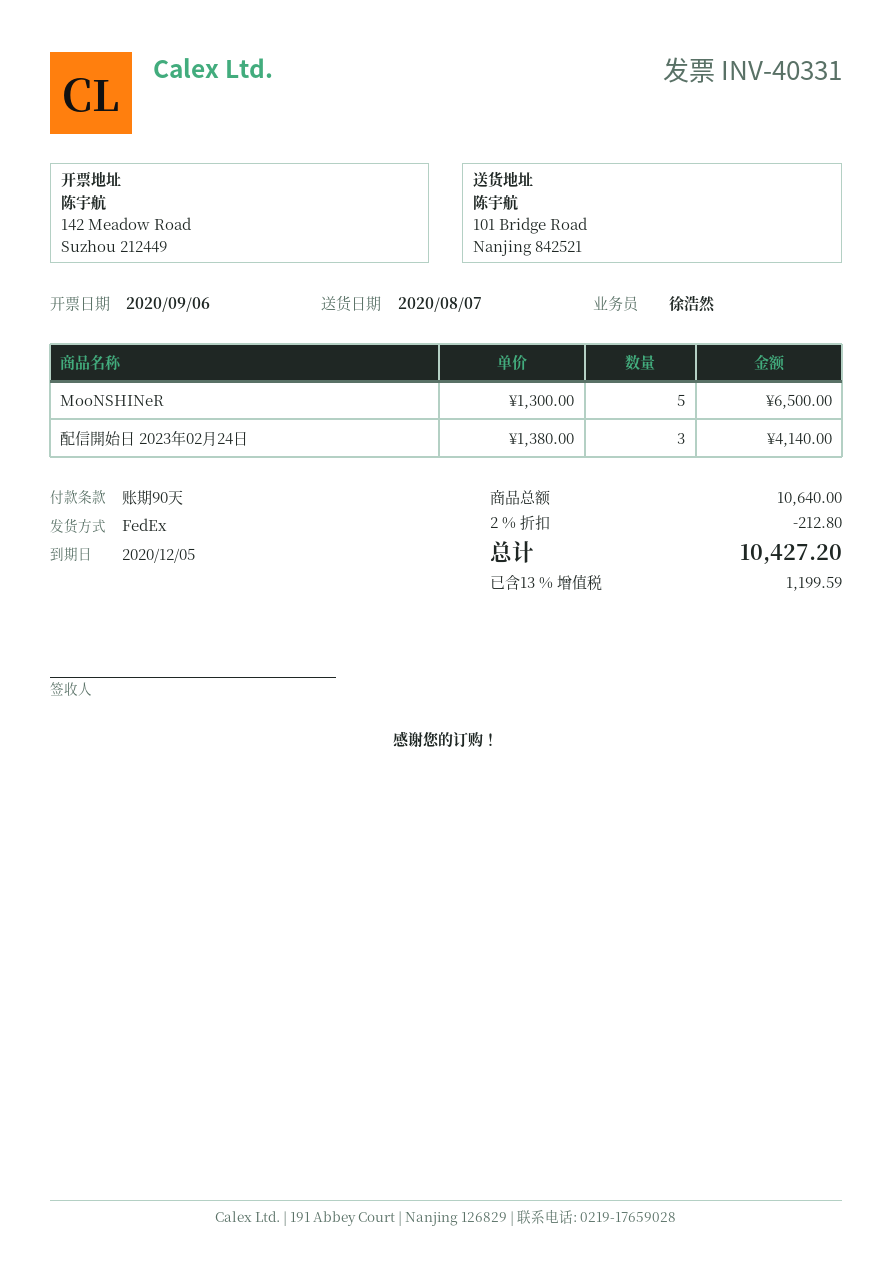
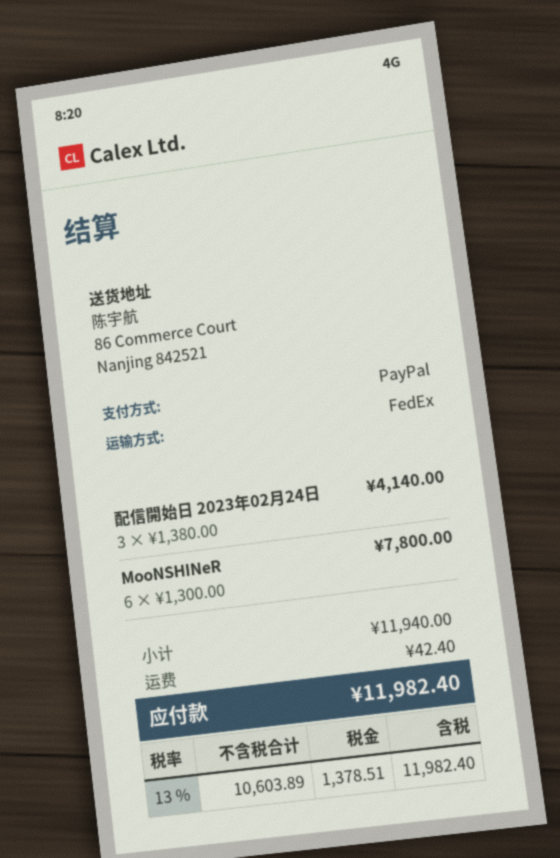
ship to: 101 Bridge Road, Nanjing 842521 -> 86 Commerce Court, Nanjing 842521
MooNSHINeR: 5 x 1300.00 = 6500.00 -> 6 x 1300.00 = 7800.00
subtotal: 10640.00 -> 11940.00
discount: 2% = 212.80 -> none
shipping: none -> 42.40
tax: 13% = 1199.59 -> 13% = 1378.51
total: 10427.20 -> 11982.40

